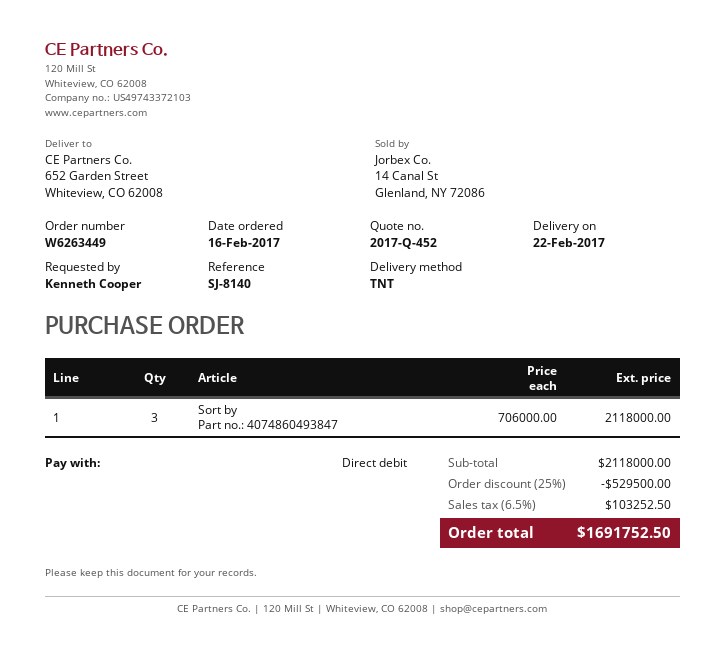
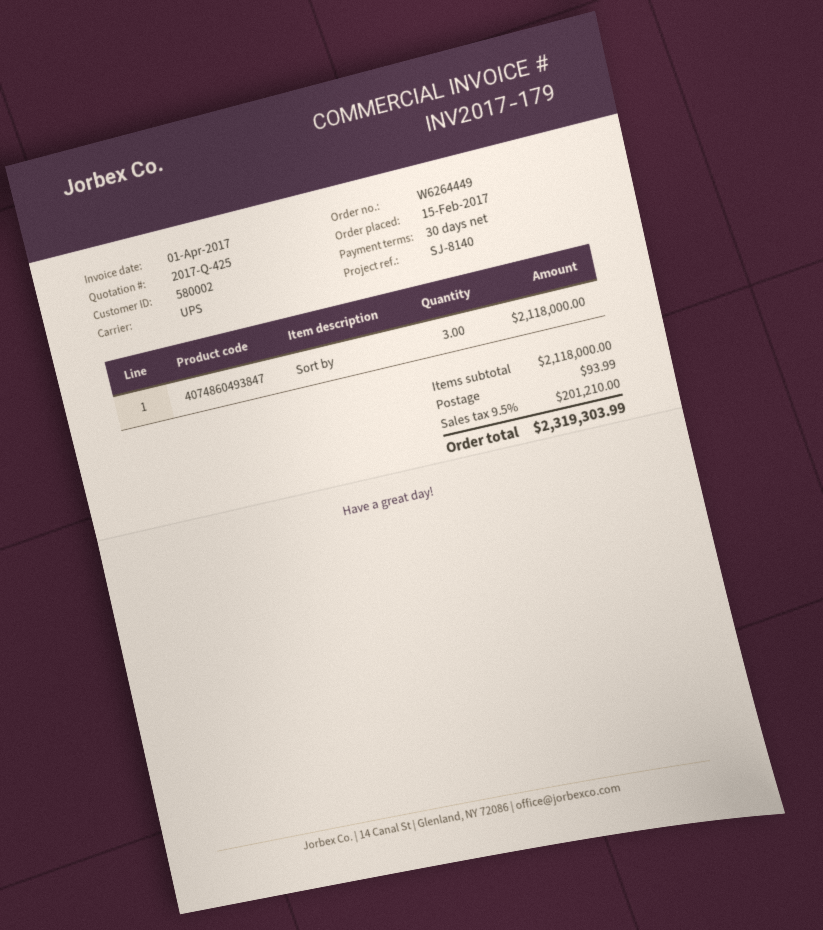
quote number: 2017-Q-452 -> 2017-Q-425
order number: W6263449 -> W6264449
order date: 2017-02-16 -> 2017-02-15
shipping method: TNT -> UPS
discount: 25% = 529500.00 -> none
shipping: none -> 93.99
tax: 6.5% = 103252.50 -> 9.5% = 201210.00
total: 1691752.50 -> 2319303.99

